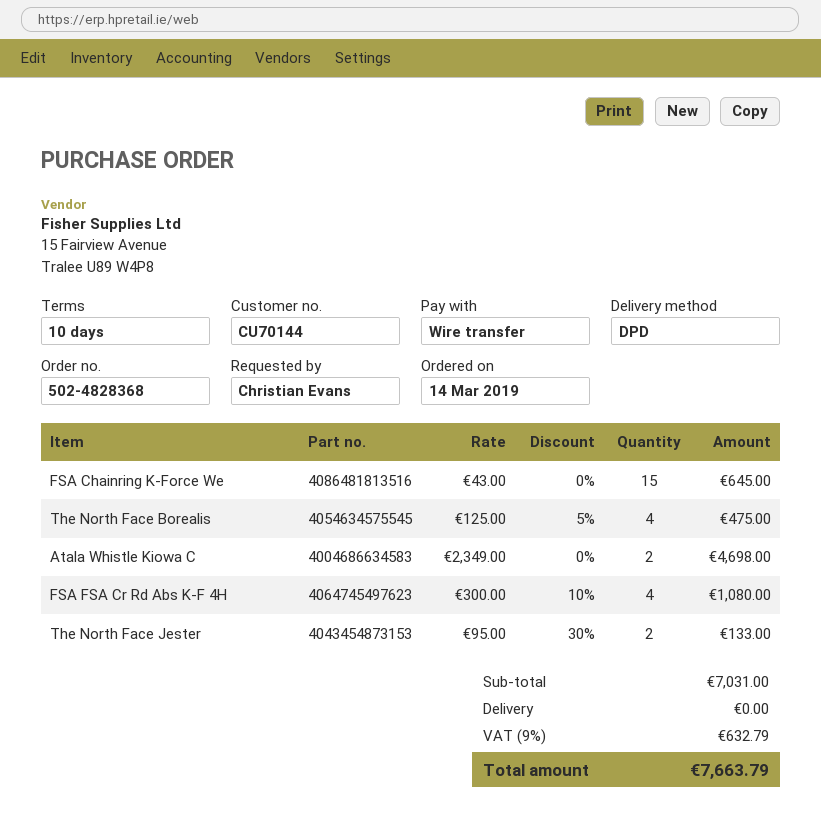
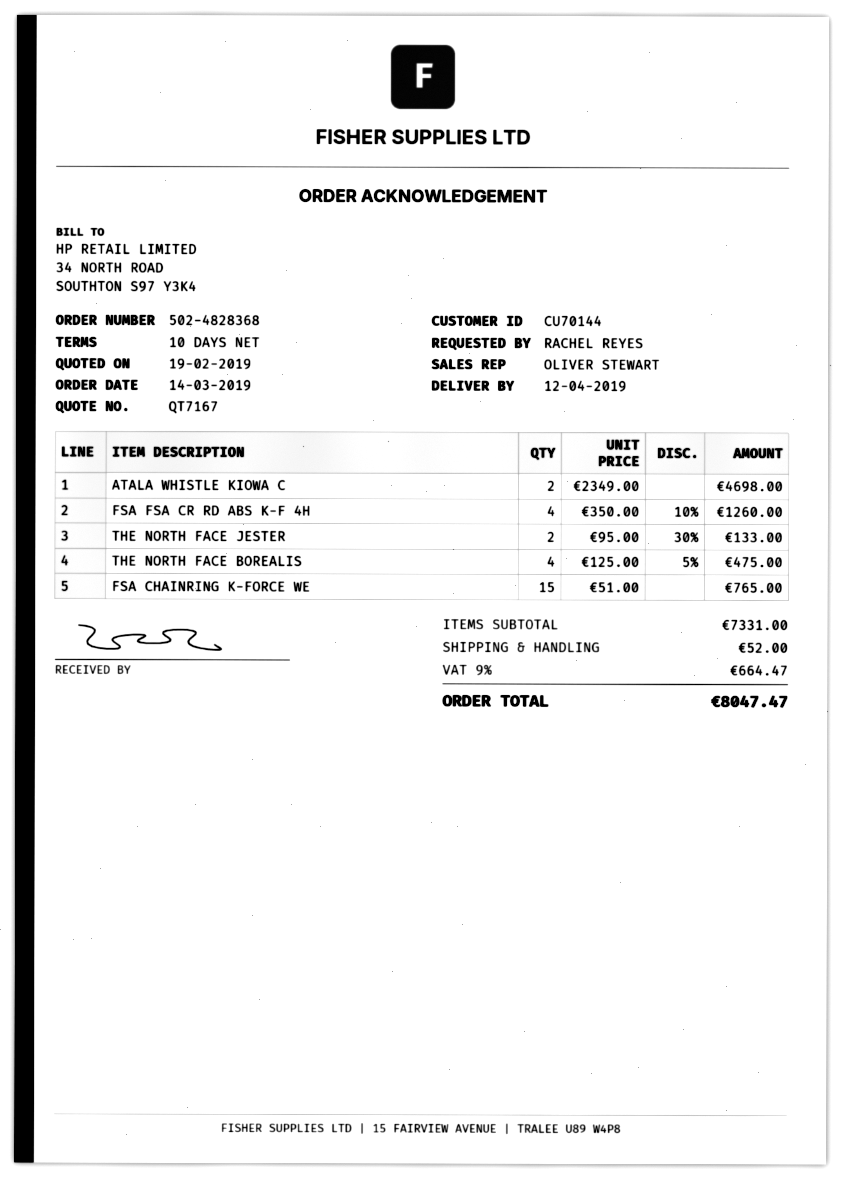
ordered by: Christian Evans -> RACHEL REYES
FSA Chainring K-Force We: 15 x 43.00 = 645.00 -> 15 x 51.00 = 765.00
FSA FSA Cr Rd Abs K-F 4H: 4 x 300.00 - 10% = 1080.00 -> 4 x 350.00 - 10% = 1260.00
subtotal: 7031.00 -> 7331.00
shipping: 0.00 -> 52.00
tax: 9% = 632.79 -> 9% = 664.47
total: 7663.79 -> 8047.47

